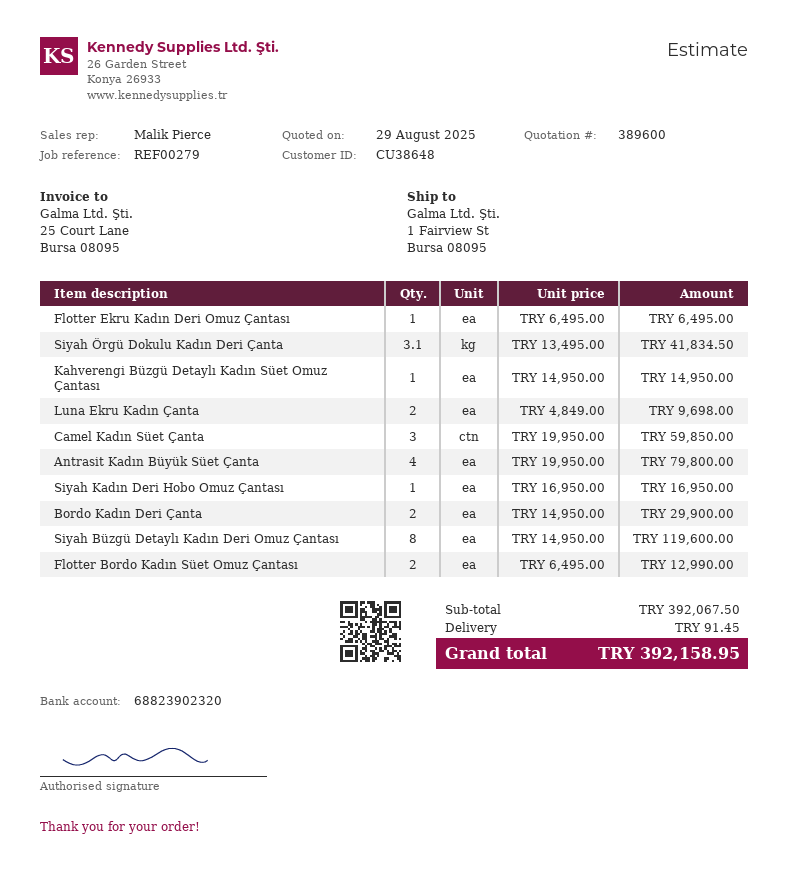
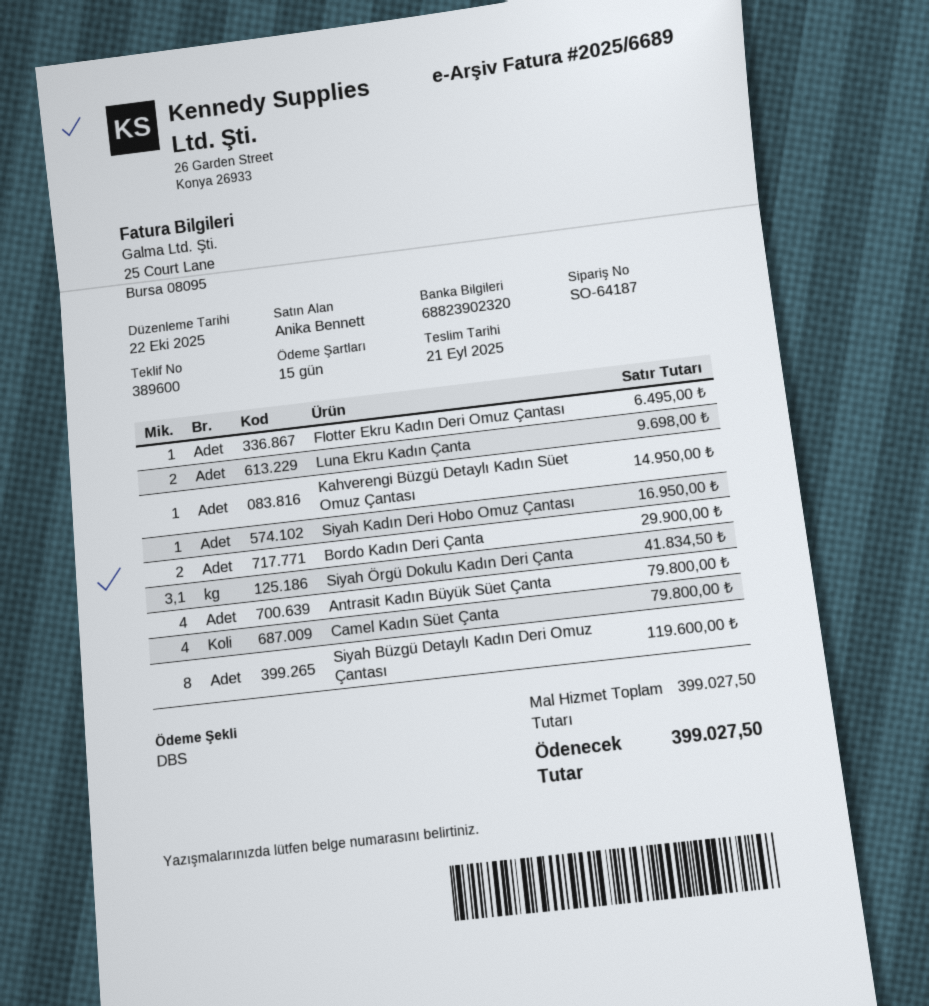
Camel Kadın Süet Çanta: 3 for 59850.00 -> 4 for 79800.00
Flotter Bordo Kadın Süet Omuz Çantası: 2 for 12990.00 -> none
subtotal: 392067.50 -> 399027.50
shipping: 91.45 -> none
total: 392158.95 -> 399027.50

